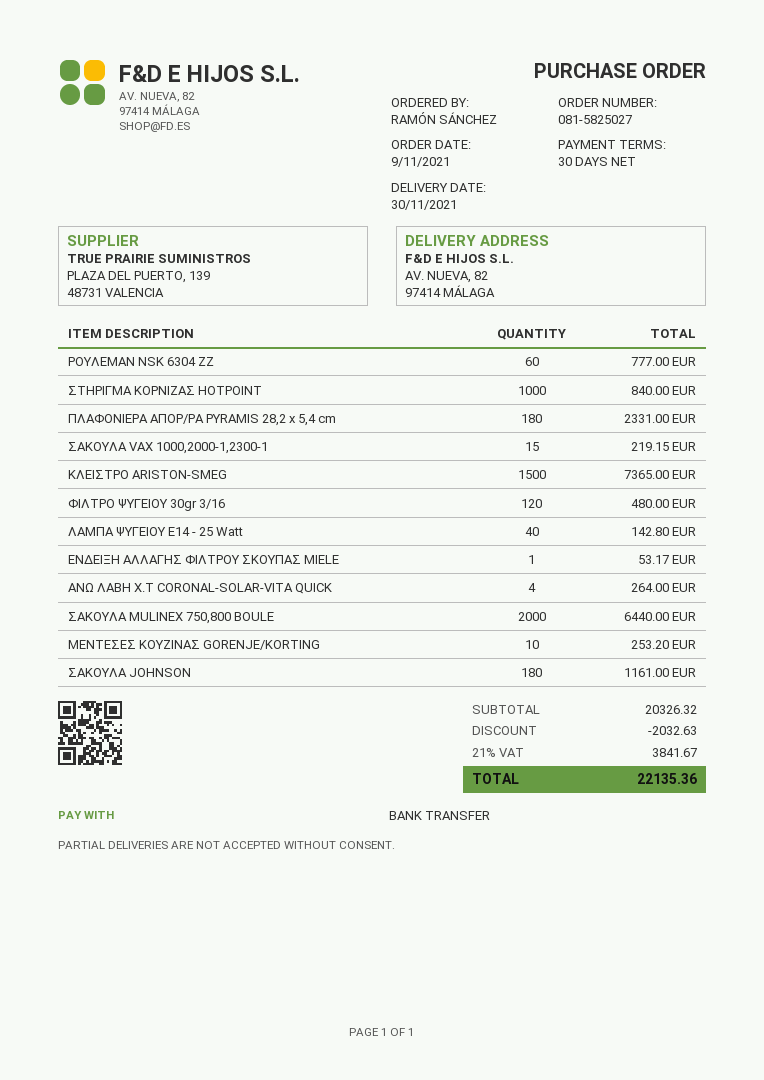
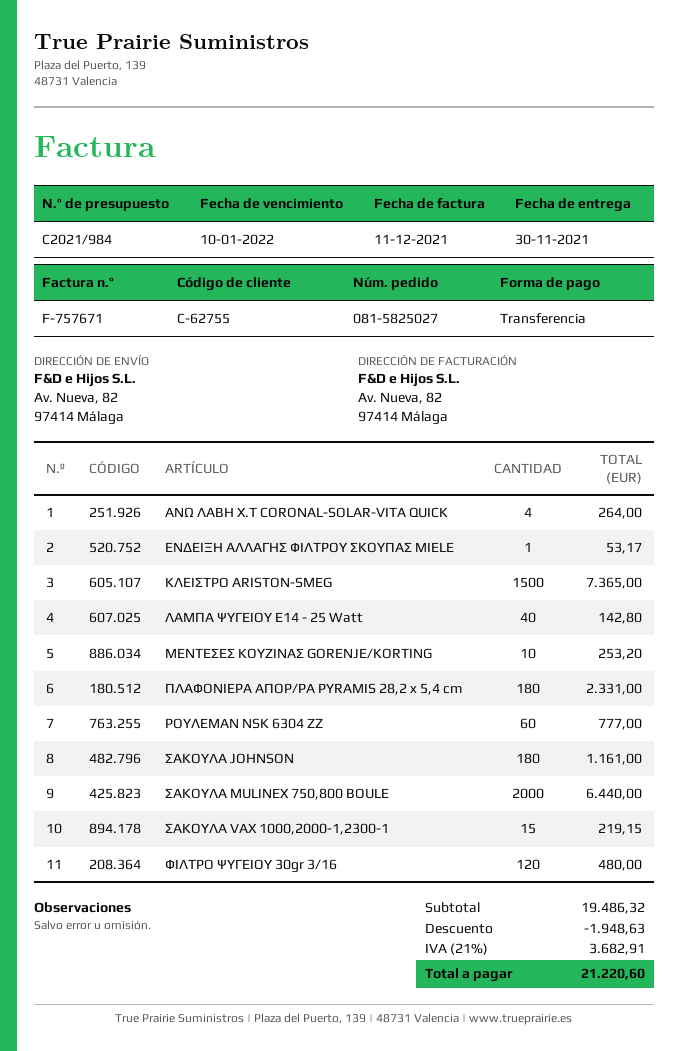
ΣΤΗΡΙΓΜΑ ΚΟΡΝΙΖΑΣ HOTPOINT: 1000 for 840.00 -> none
subtotal: 20326.32 -> 19486.32
discount: 2032.63 -> 1948.63
tax: 21% = 3841.67 -> 21% = 3682.91
total: 22135.36 -> 21220.60

